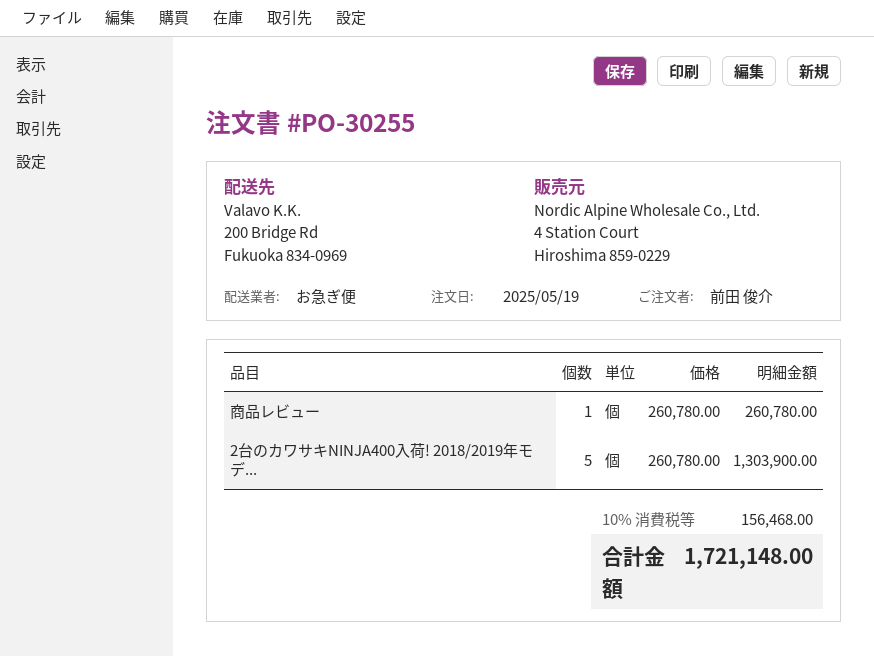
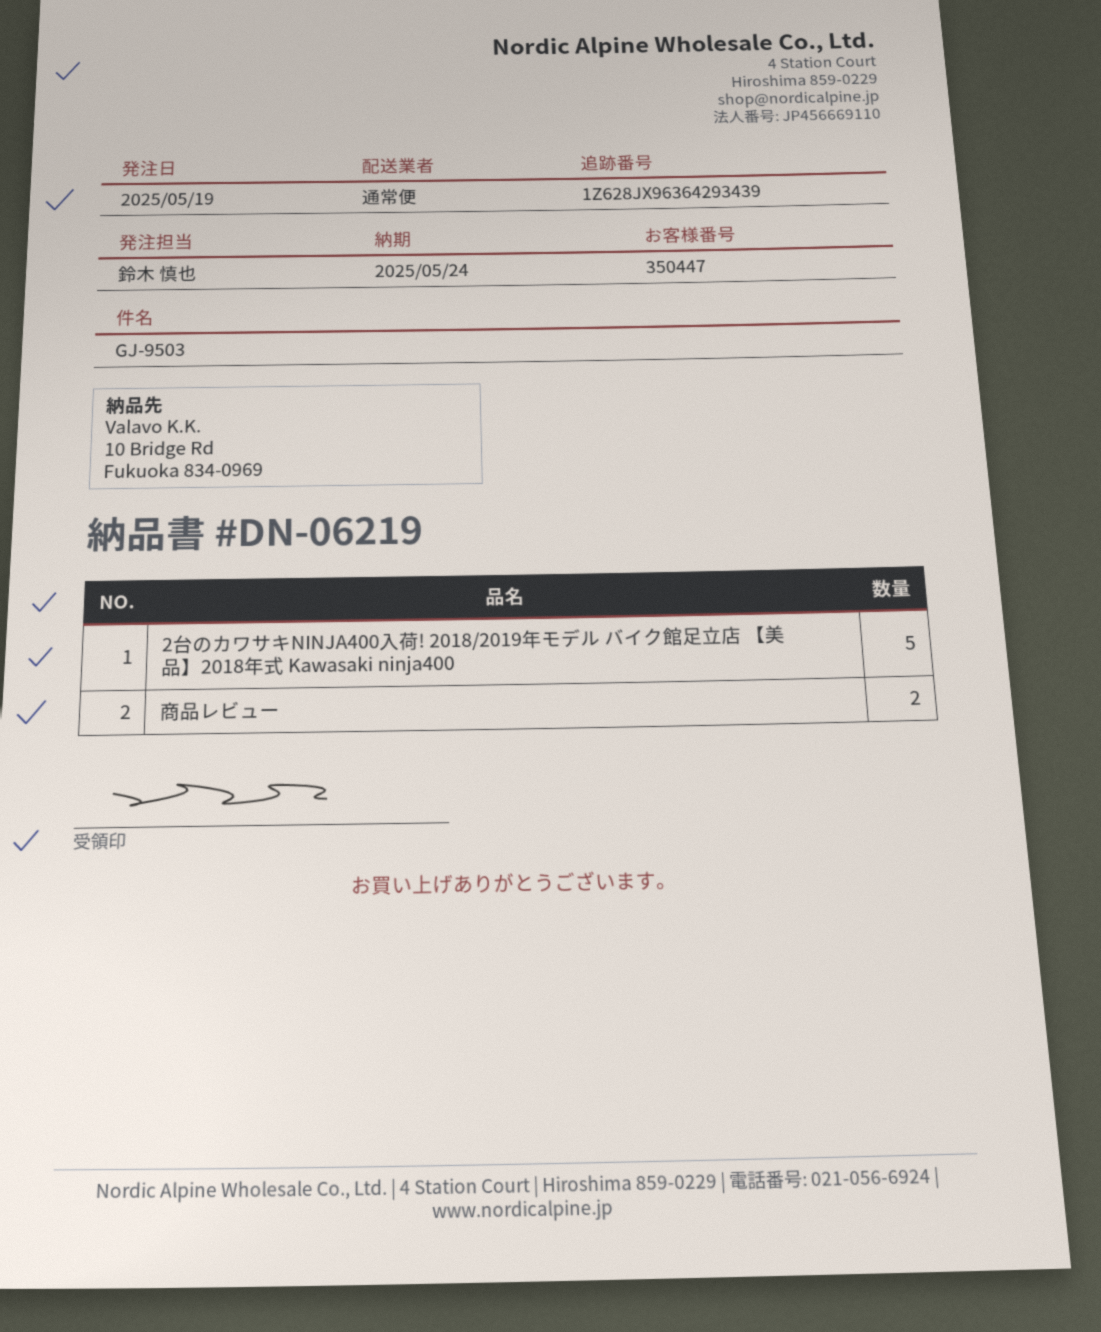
ordered by: 前田 俊介 -> 鈴木 慎也
shipping method: express -> standard
ship to: 200 Bridge Rd, Fukuoka 834-0969 -> 10 Bridge Rd, Fukuoka 834-0969
商品レビュー: 1 -> 2

